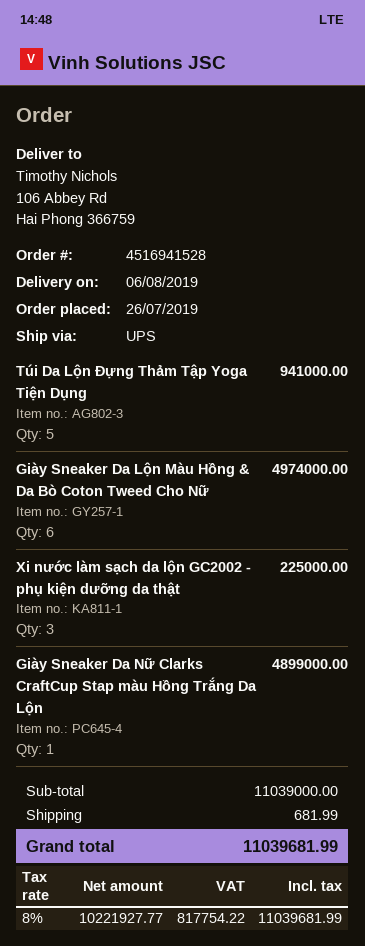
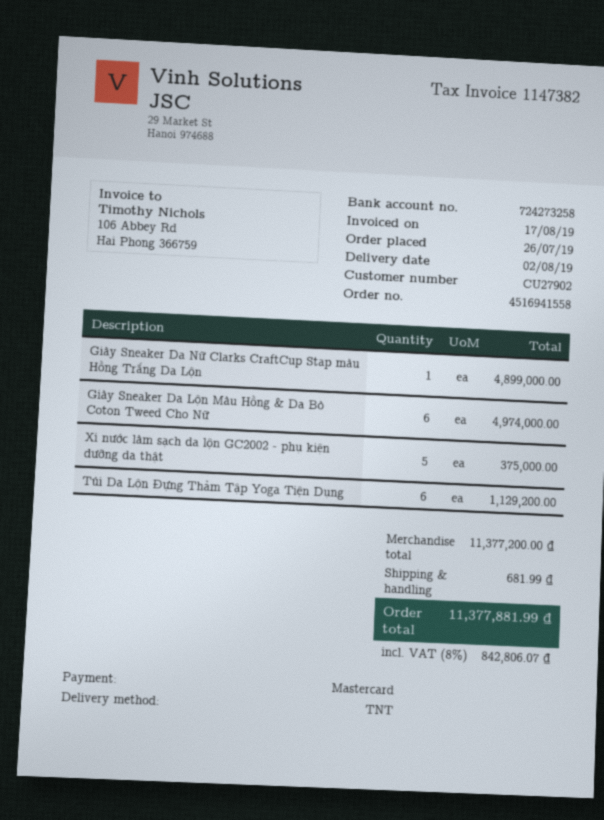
order number: 4516941528 -> 4516941558
delivery date: 2019-08-06 -> 2019-08-02
shipping method: UPS -> TNT
Túi Da Lộn Đựng Thảm Tập Yoga Tiện Dụng: 5 for 941000.00 -> 6 for 1129200.00
Xi nước làm sạch da lộn GC2002 - phụ kiện dưỡng da thật: 3 for 225000.00 -> 5 for 375000.00
subtotal: 11039000.00 -> 11377200.00
tax: 8% = 817754.22 -> 8% = 842806.07
total: 11039681.99 -> 11377881.99

